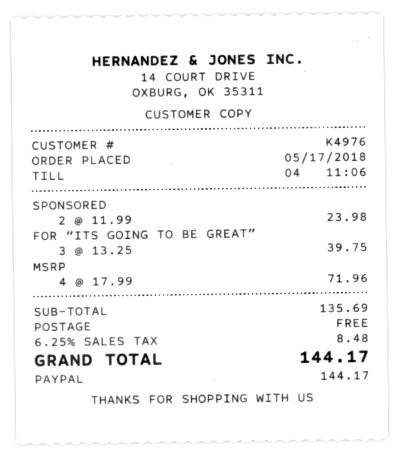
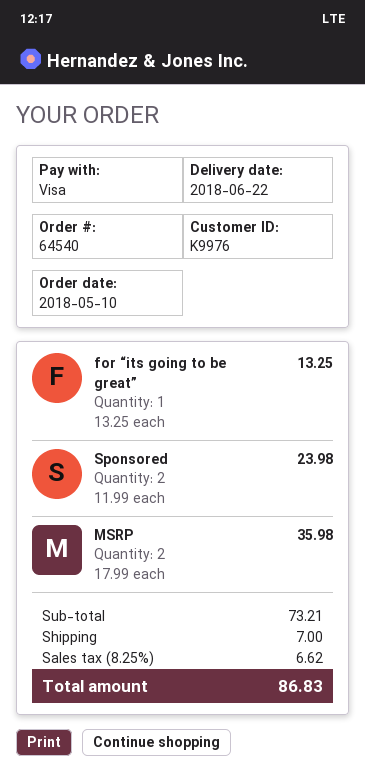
order date: 2018-05-17 -> 2018-05-10
customer number: K4976 -> K9976
payment method: PayPal -> Visa
FOR “ITS GOING TO BE GREAT”: 3 x 13.25 = 39.75 -> 1 x 13.25 = 13.25
MSRP: 4 x 17.99 = 71.96 -> 2 x 17.99 = 35.98
subtotal: 135.69 -> 73.21
shipping: 0.00 -> 7.00
tax: 6.25% = 8.48 -> 8.25% = 6.62
total: 144.17 -> 86.83

